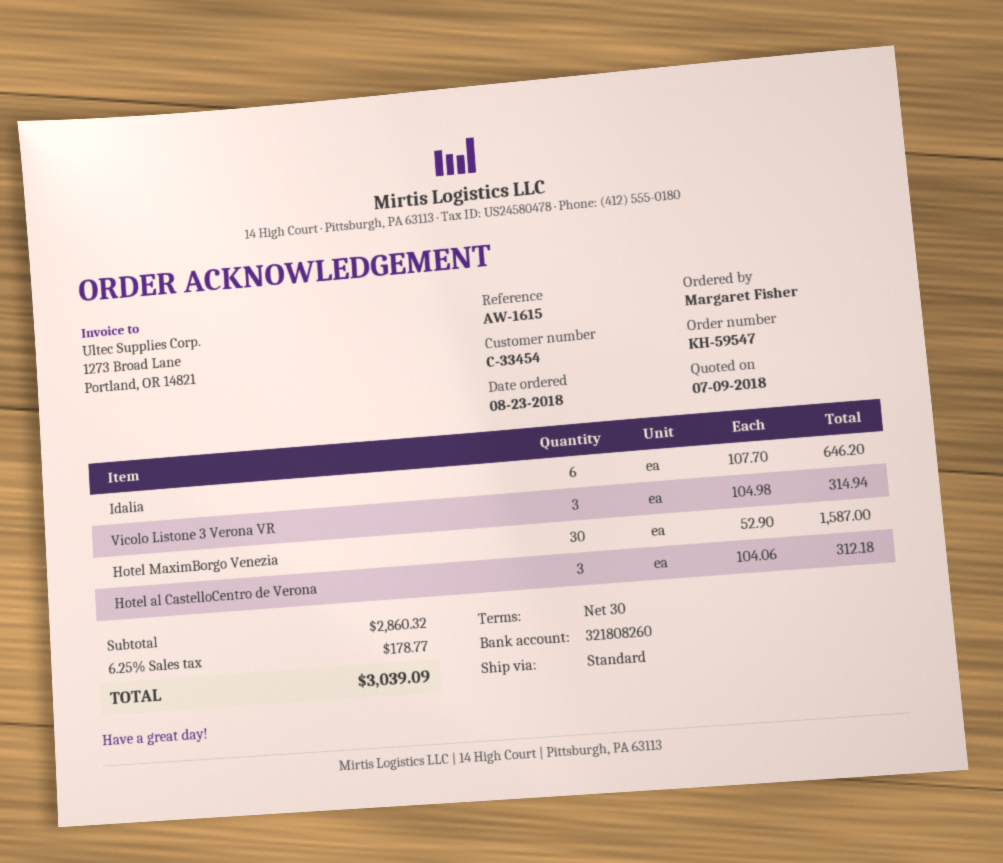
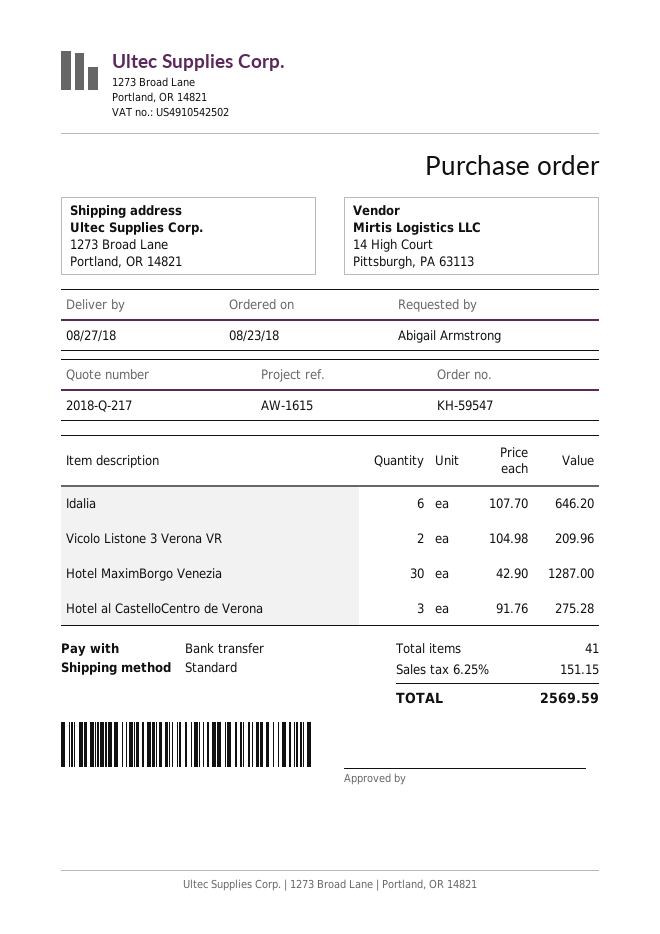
ordered by: Margaret Fisher -> Abigail Armstrong
Vicolo Listone 3 Verona VR: 3 x 104.98 = 314.94 -> 2 x 104.98 = 209.96
Hotel MaximBorgo Venezia: 30 x 52.90 = 1587.00 -> 30 x 42.90 = 1287.00
Hotel al CastelloCentro de Verona: 3 x 104.06 = 312.18 -> 3 x 91.76 = 275.28
tax: 6.25% = 178.77 -> 6.25% = 151.15
total: 3039.09 -> 2569.59

